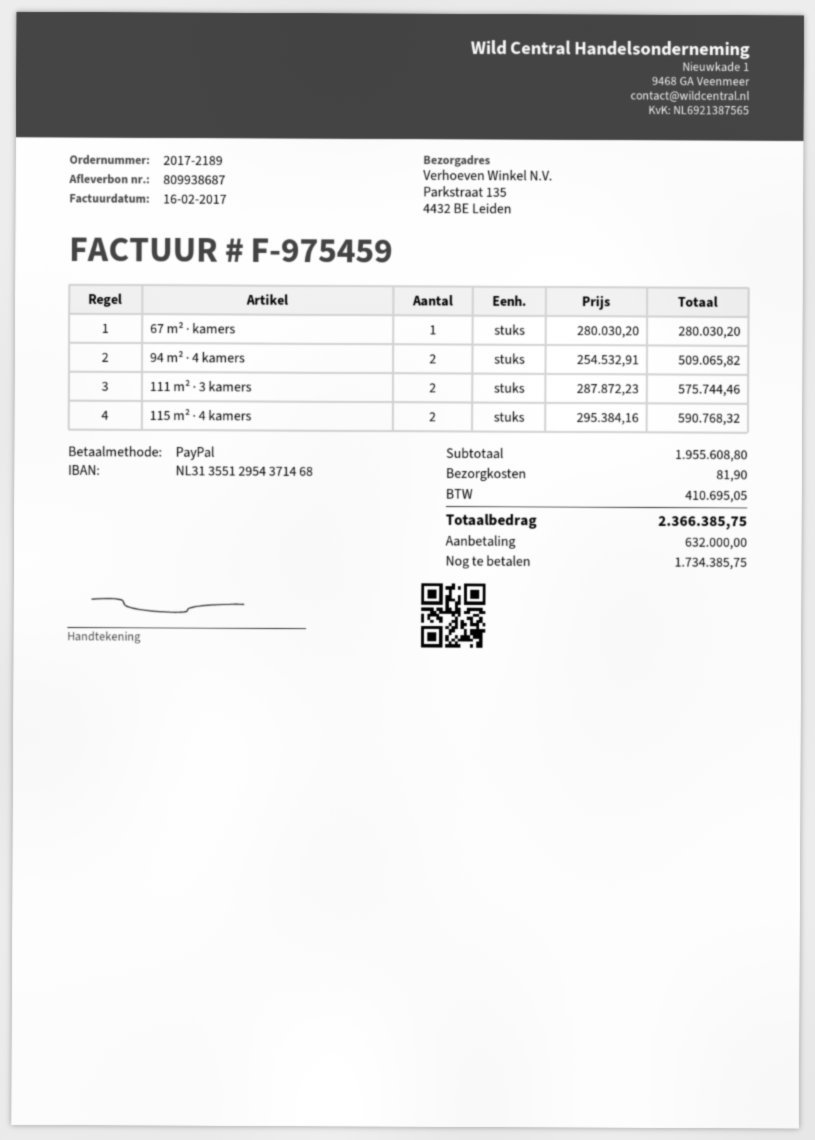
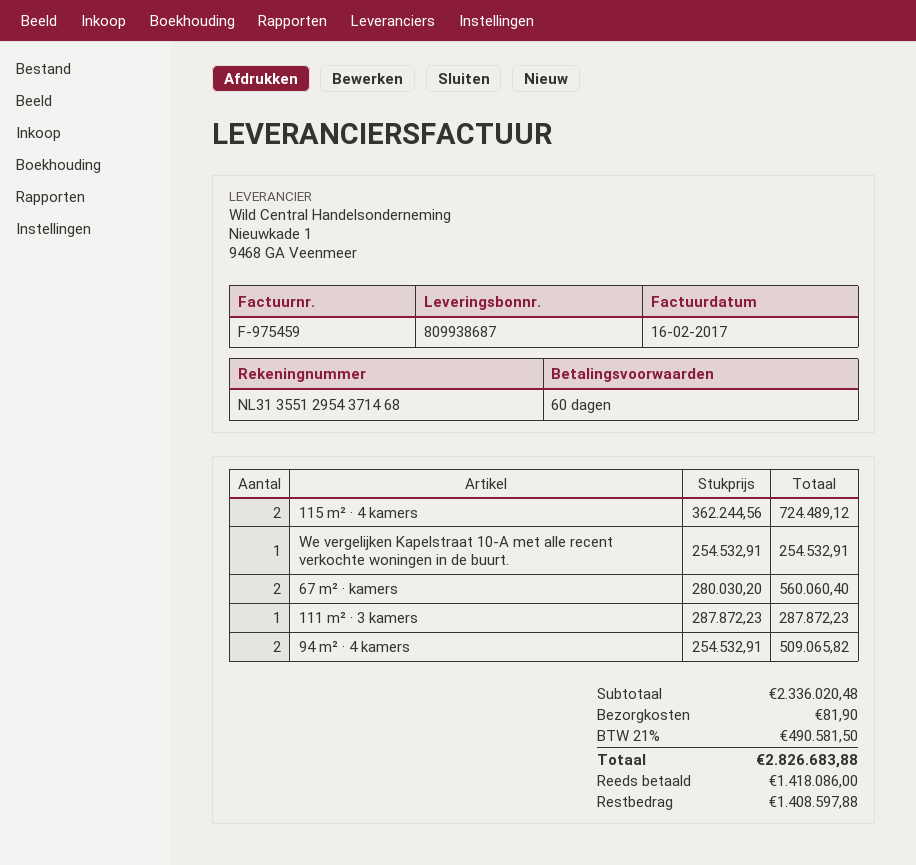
67 m² · kamers: 1 x 280030.20 = 280030.20 -> 2 x 280030.20 = 560060.40
111 m² · 3 kamers: 2 x 287872.23 = 575744.46 -> 1 x 287872.23 = 287872.23
115 m² · 4 kamers: 2 x 295384.16 = 590768.32 -> 2 x 362244.56 = 724489.12
We vergelijken Kapelstraat 10-A met alle recent verkochte woningen in de buurt.: none -> 1 x 254532.91 = 254532.91
subtotal: 1955608.80 -> 2336020.48
tax: 410695.05 -> 490581.50
total: 2366385.75 -> 2826683.88
deposit: 632000.00 -> 1418086.00
balance: 1734385.75 -> 1408597.88

